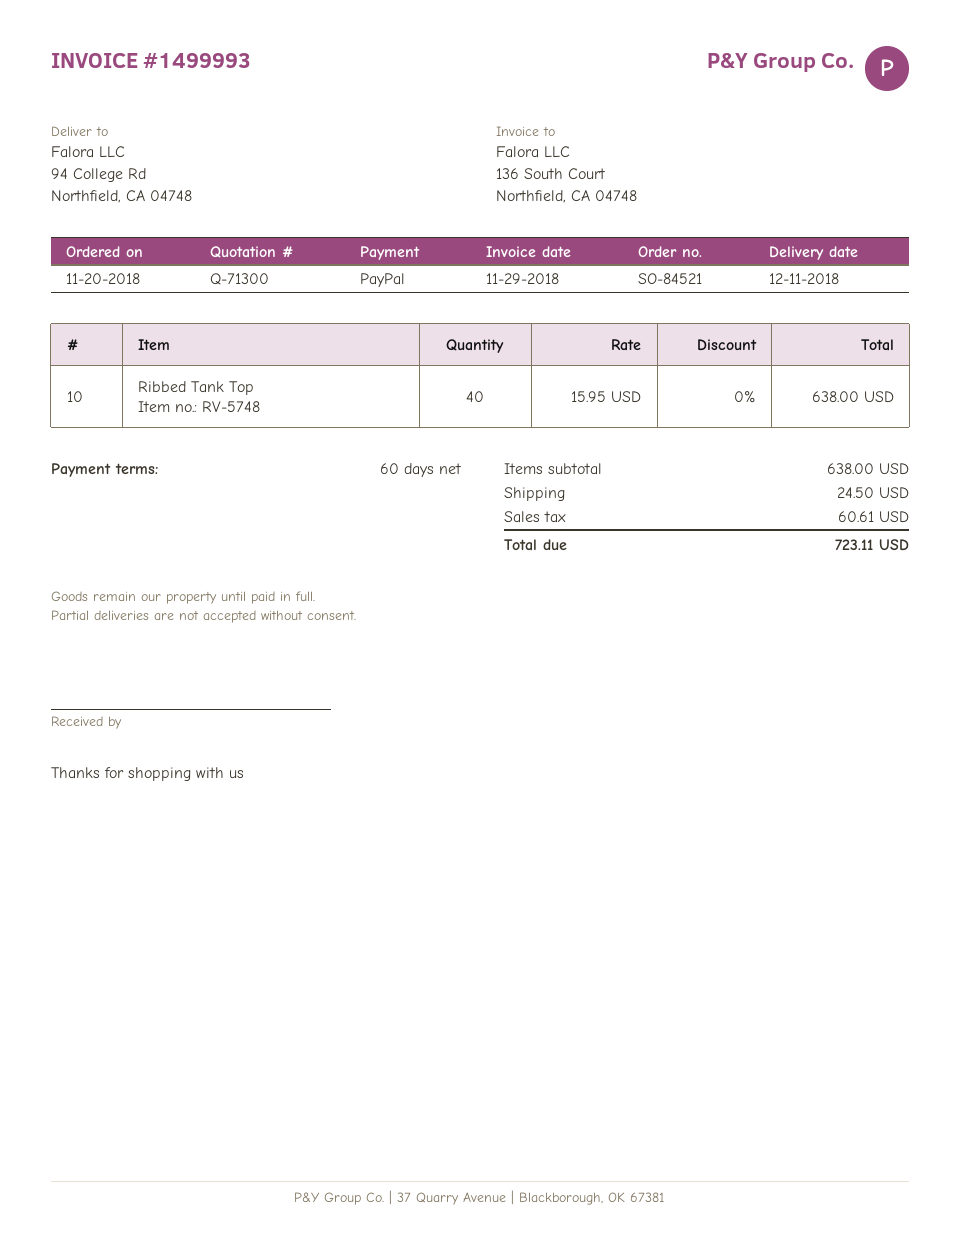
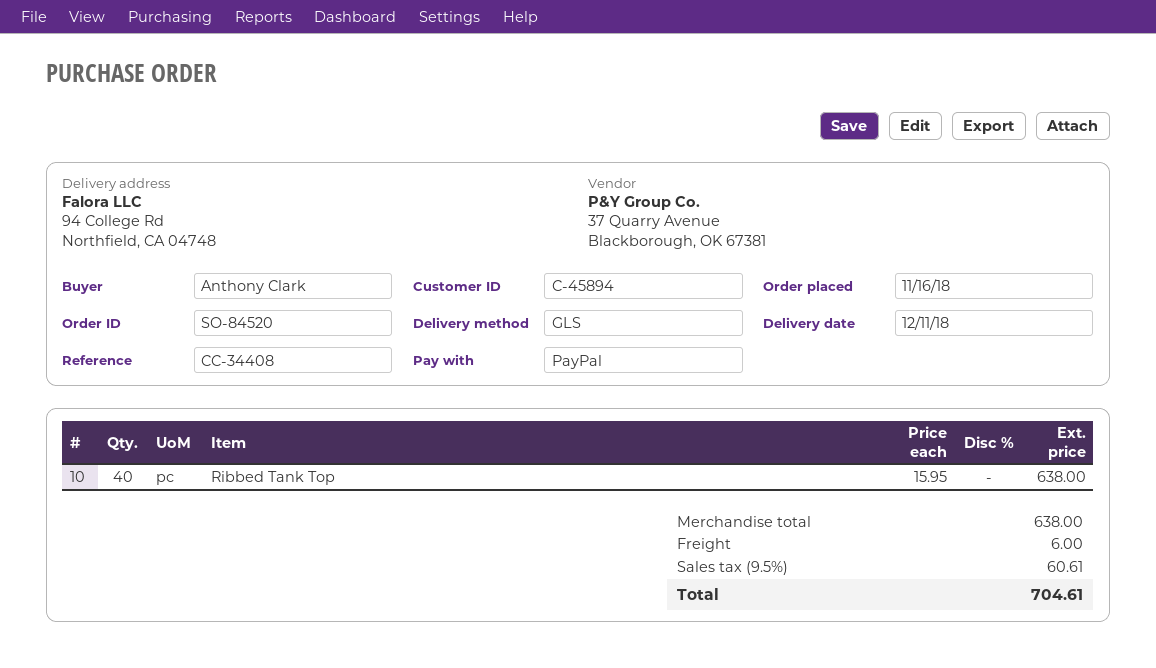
order number: SO-84521 -> SO-84520
order date: 2018-11-20 -> 2018-11-16
shipping: 24.50 -> 6.00
total: 723.11 -> 704.61

